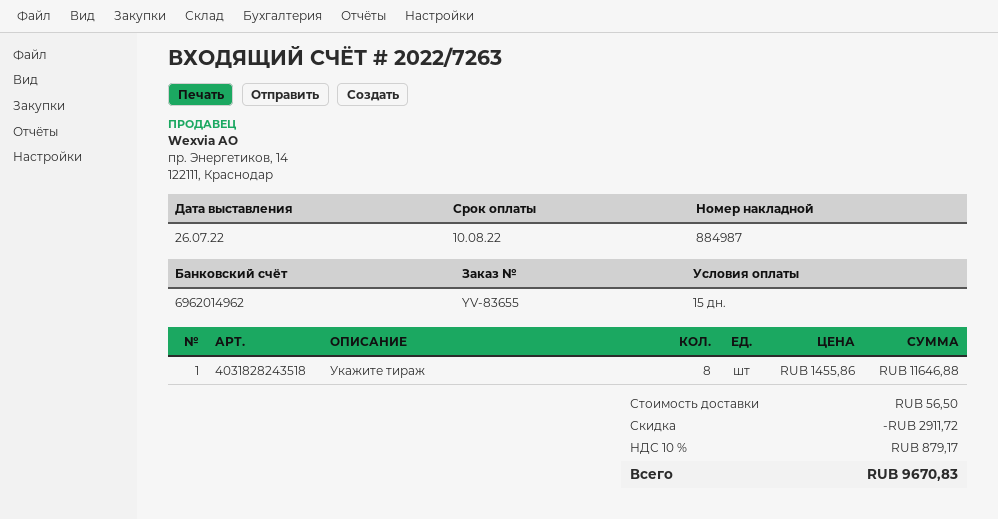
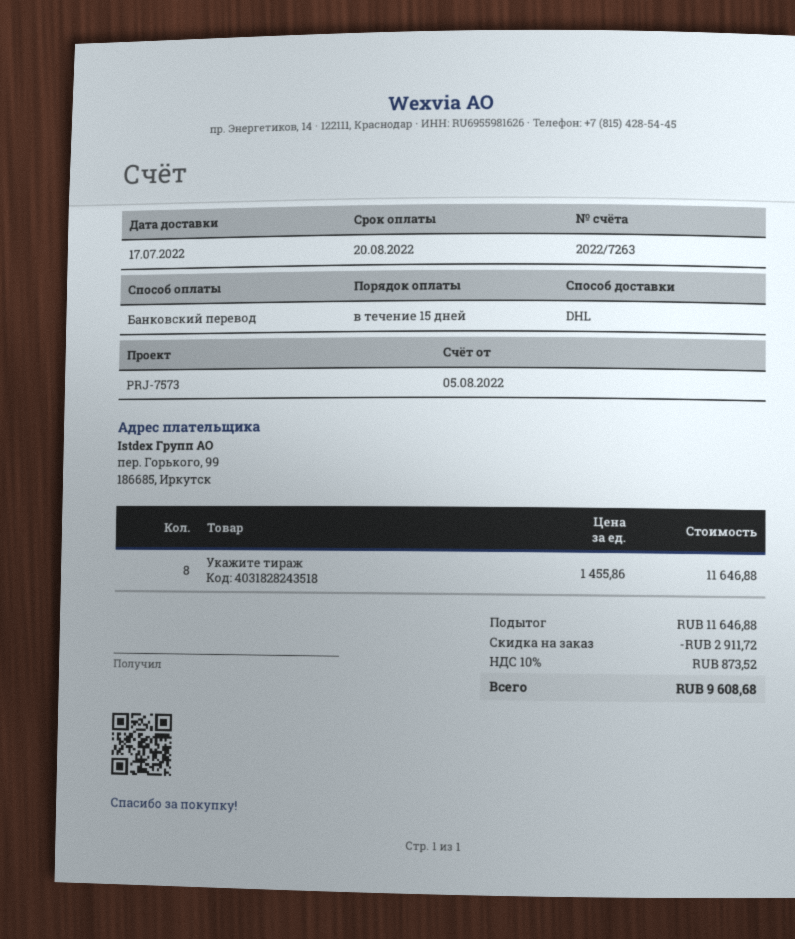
invoice date: 2022-07-26 -> 2022-08-05
due date: 2022-08-10 -> 2022-08-20
shipping: 56.50 -> none
tax: 10% = 879.17 -> 10% = 873.52
total: 9670.83 -> 9608.68

